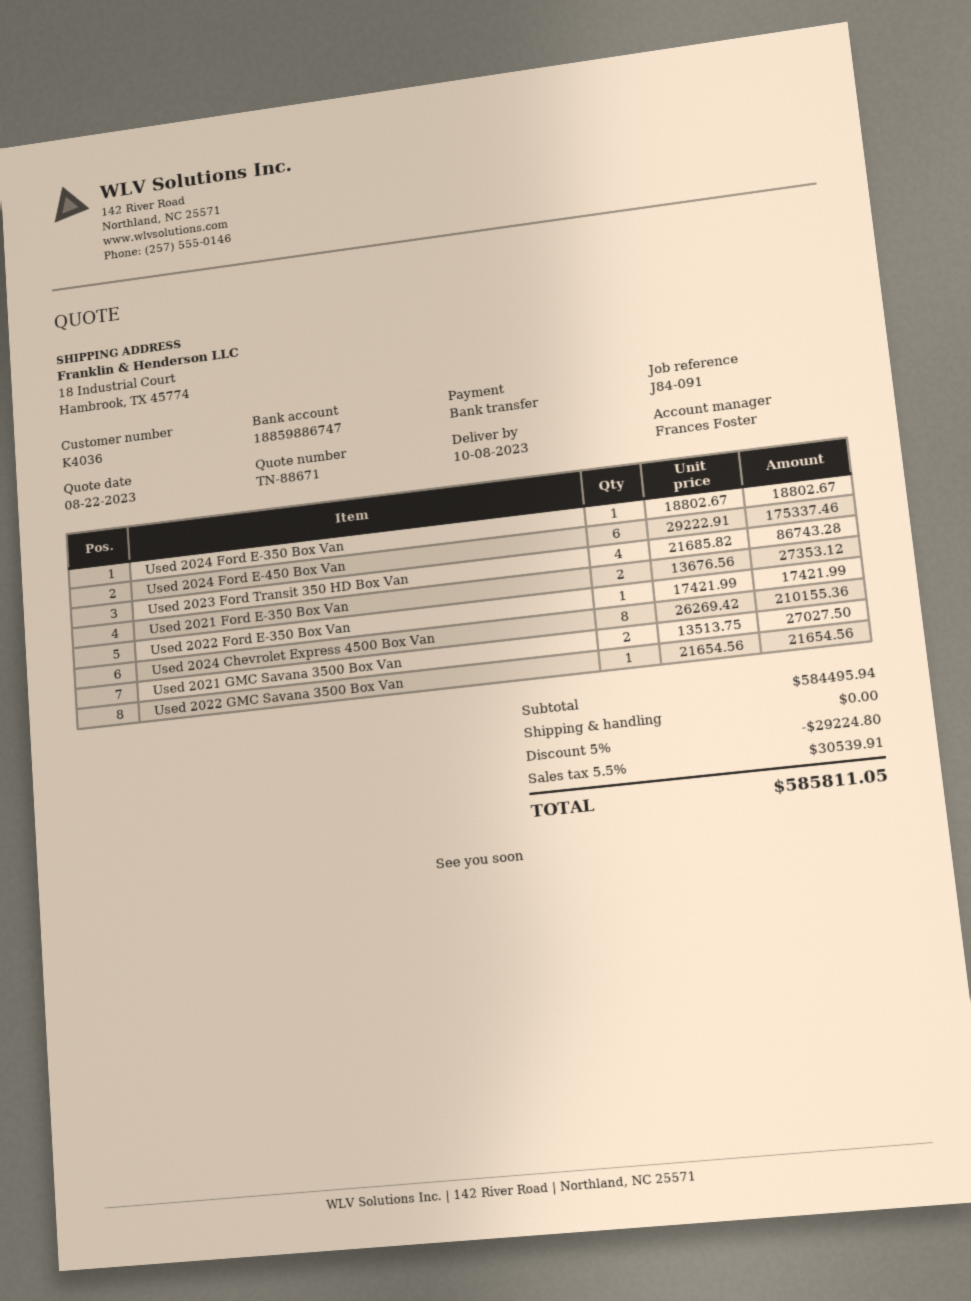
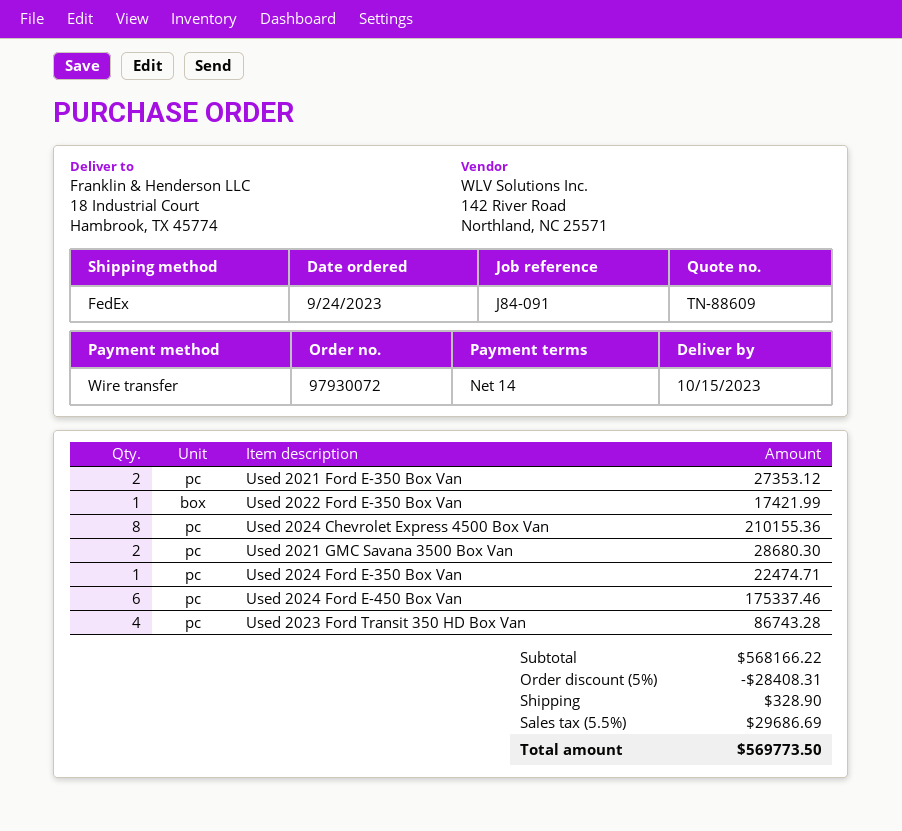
quote number: TN-88671 -> TN-88609
delivery date: 2023-10-08 -> 2023-10-15
Used 2024 Ford E-350 Box Van: 1 for 18802.67 -> 1 for 22474.71
Used 2021 GMC Savana 3500 Box Van: 2 for 27027.50 -> 2 for 28680.30
Used 2022 GMC Savana 3500 Box Van: 1 for 21654.56 -> none
subtotal: 584495.94 -> 568166.22
discount: 5% = 29224.80 -> 5% = 28408.31
shipping: 0.00 -> 328.90
tax: 5.5% = 30539.91 -> 5.5% = 29686.69
total: 585811.05 -> 569773.50

